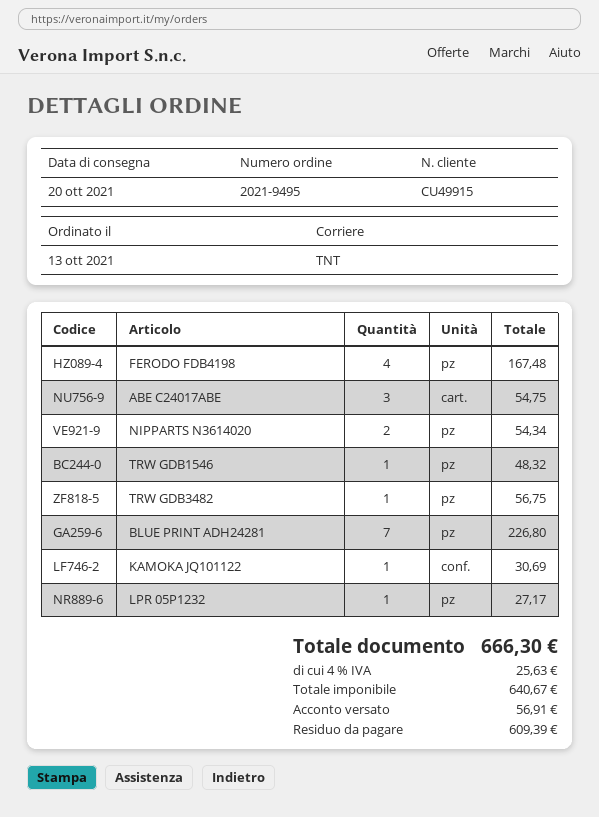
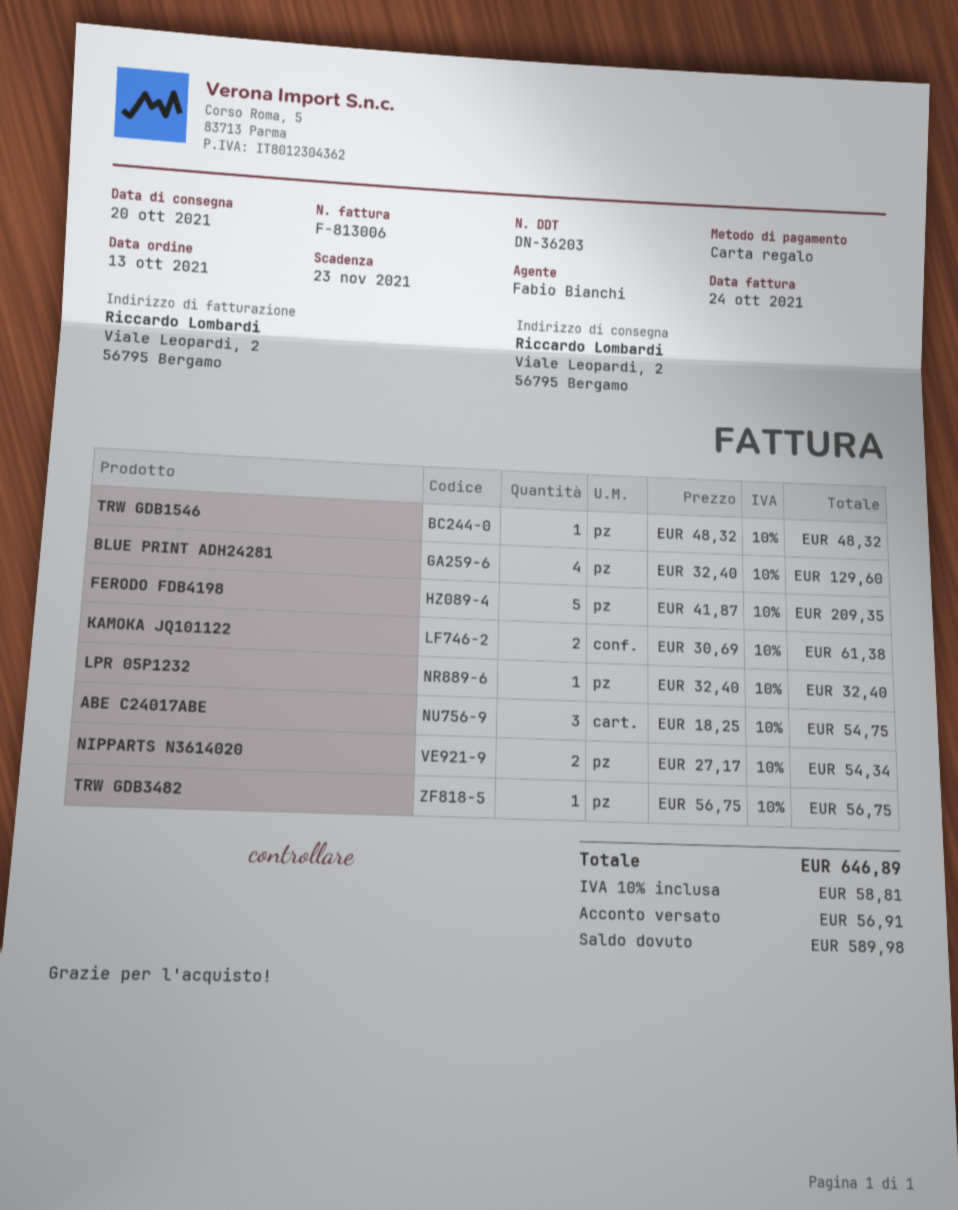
FERODO FDB4198: 4 for 167.48 -> 5 for 209.35
BLUE PRINT ADH24281: 7 for 226.80 -> 4 for 129.60
KAMOKA JQ101122: 1 for 30.69 -> 2 for 61.38
LPR 05P1232: 1 for 27.17 -> 1 for 32.40
tax: 4% = 25.63 -> 10% = 58.81
total: 666.30 -> 646.89
balance: 609.39 -> 589.98

